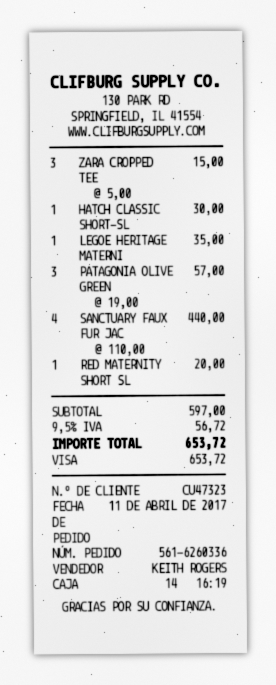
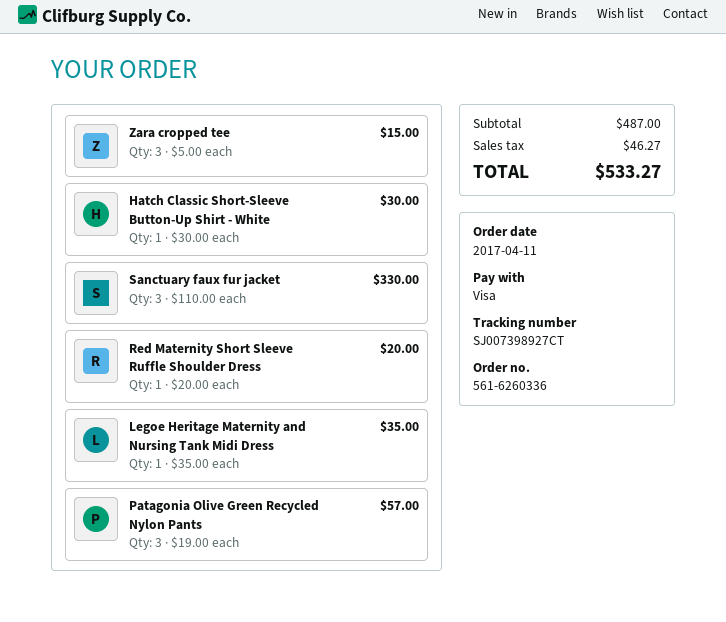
SANCTUARY FAUX FUR JAC: 4 x 110.00 = 440.00 -> 3 x 110.00 = 330.00
subtotal: 597.00 -> 487.00
tax: 56.72 -> 46.27
total: 653.72 -> 533.27

